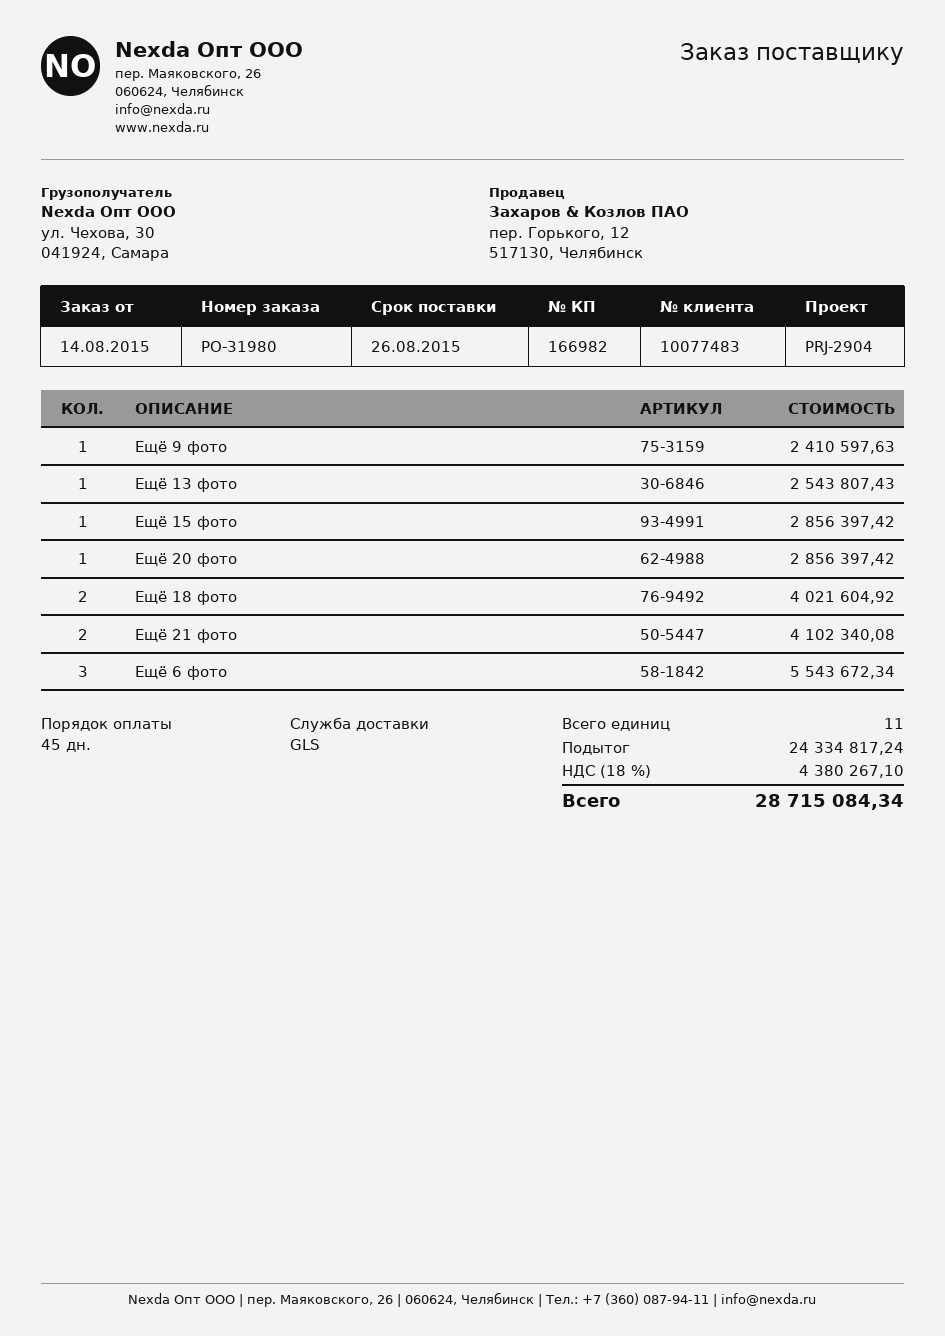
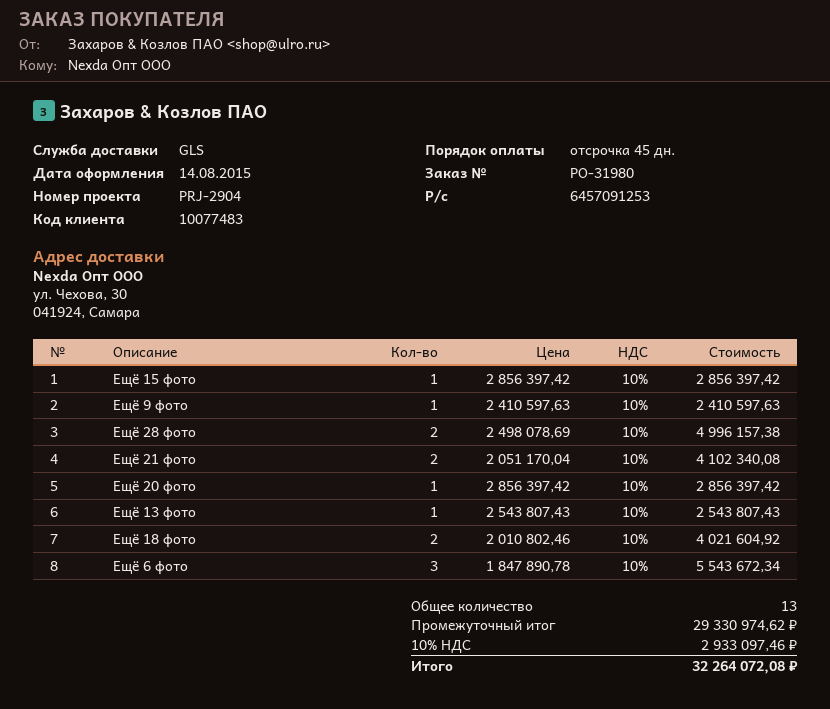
Ещё 28 фото: none -> 2 for 4996157.38
total quantity: 11 -> 13
subtotal: 24334817.24 -> 29330974.62
tax: 18% = 4380267.10 -> 10% = 2933097.46
total: 28715084.34 -> 32264072.08

